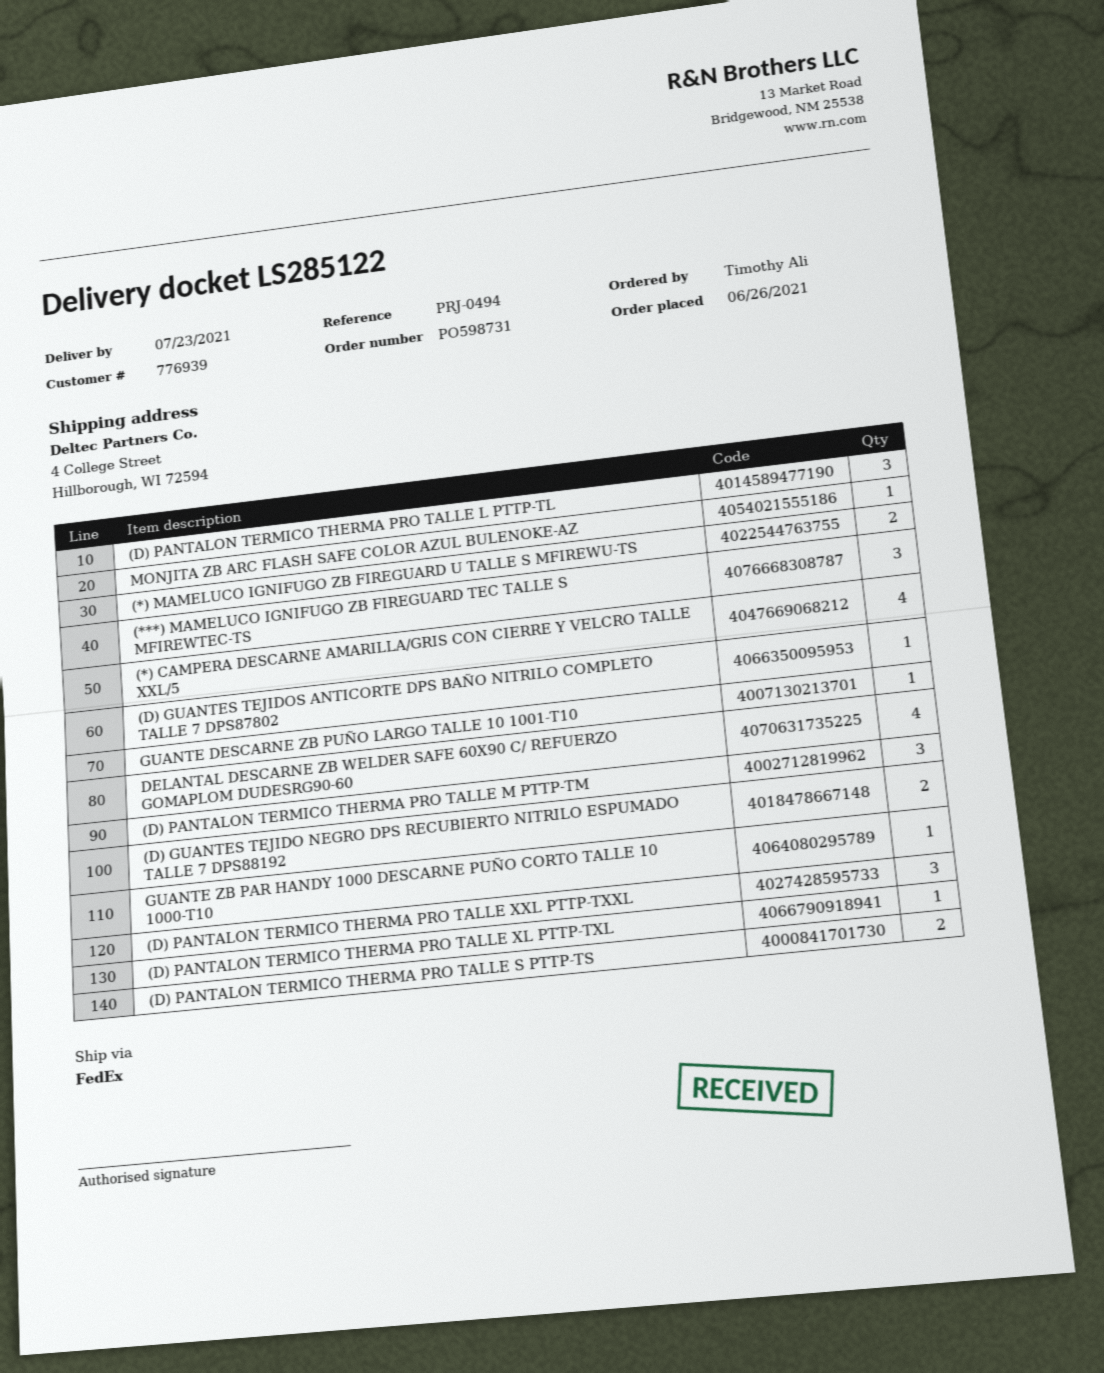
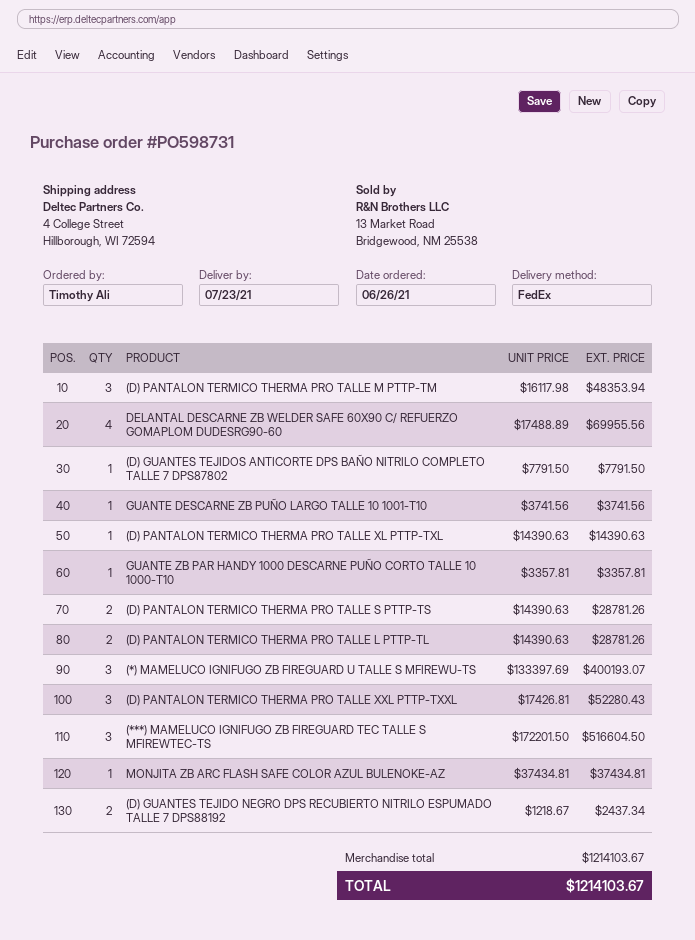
(D) PANTALON TERMICO THERMA PRO TALLE L PTTP-TL: 3 -> 2
(*) MAMELUCO IGNIFUGO ZB FIREGUARD U TALLE S MFIREWU-TS: 2 -> 3
(*) CAMPERA DESCARNE AMARILLA/GRIS CON CIERRE Y VELCRO TALLE XXL/5: 4 -> none

